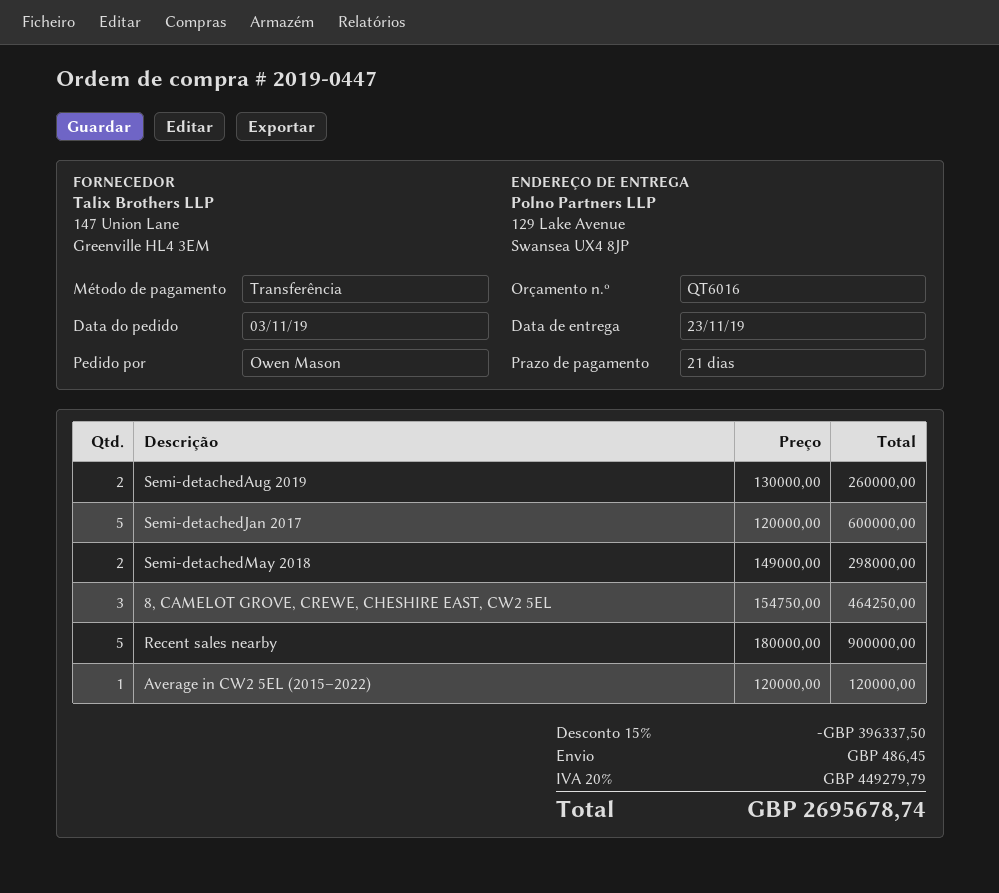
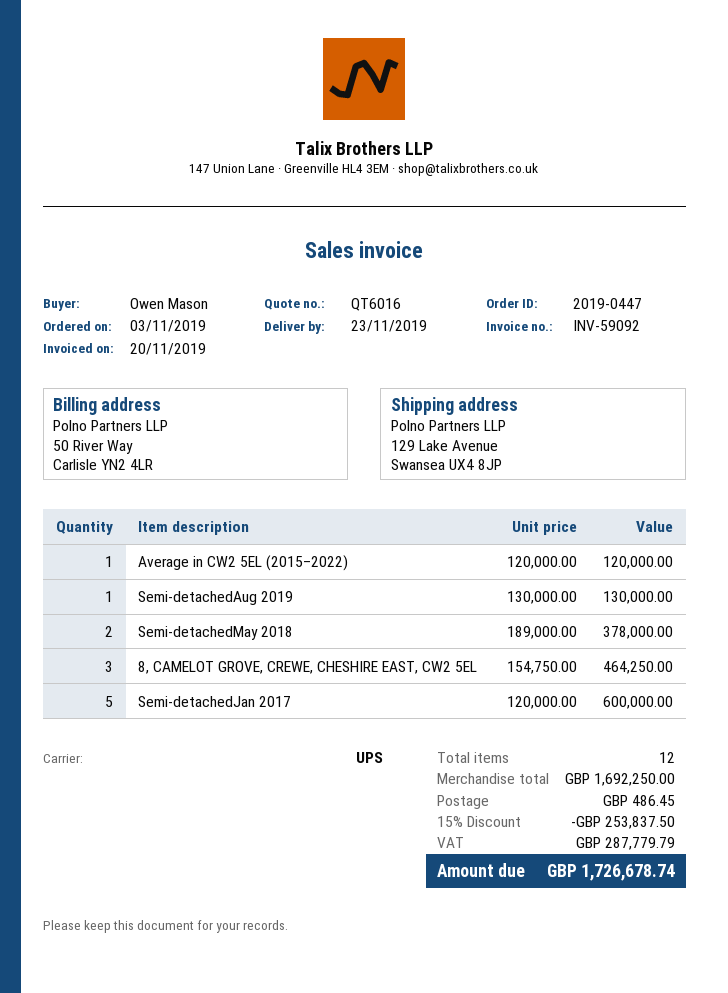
Semi-detachedAug 2019: 2 x 130000.00 = 260000.00 -> 1 x 130000.00 = 130000.00
Semi-detachedMay 2018: 2 x 149000.00 = 298000.00 -> 2 x 189000.00 = 378000.00
Recent sales nearby: 5 x 180000.00 = 900000.00 -> none
discount: 15% = 396337.50 -> 15% = 253837.50
tax: 449279.79 -> 287779.79
total: 2695678.74 -> 1726678.74

